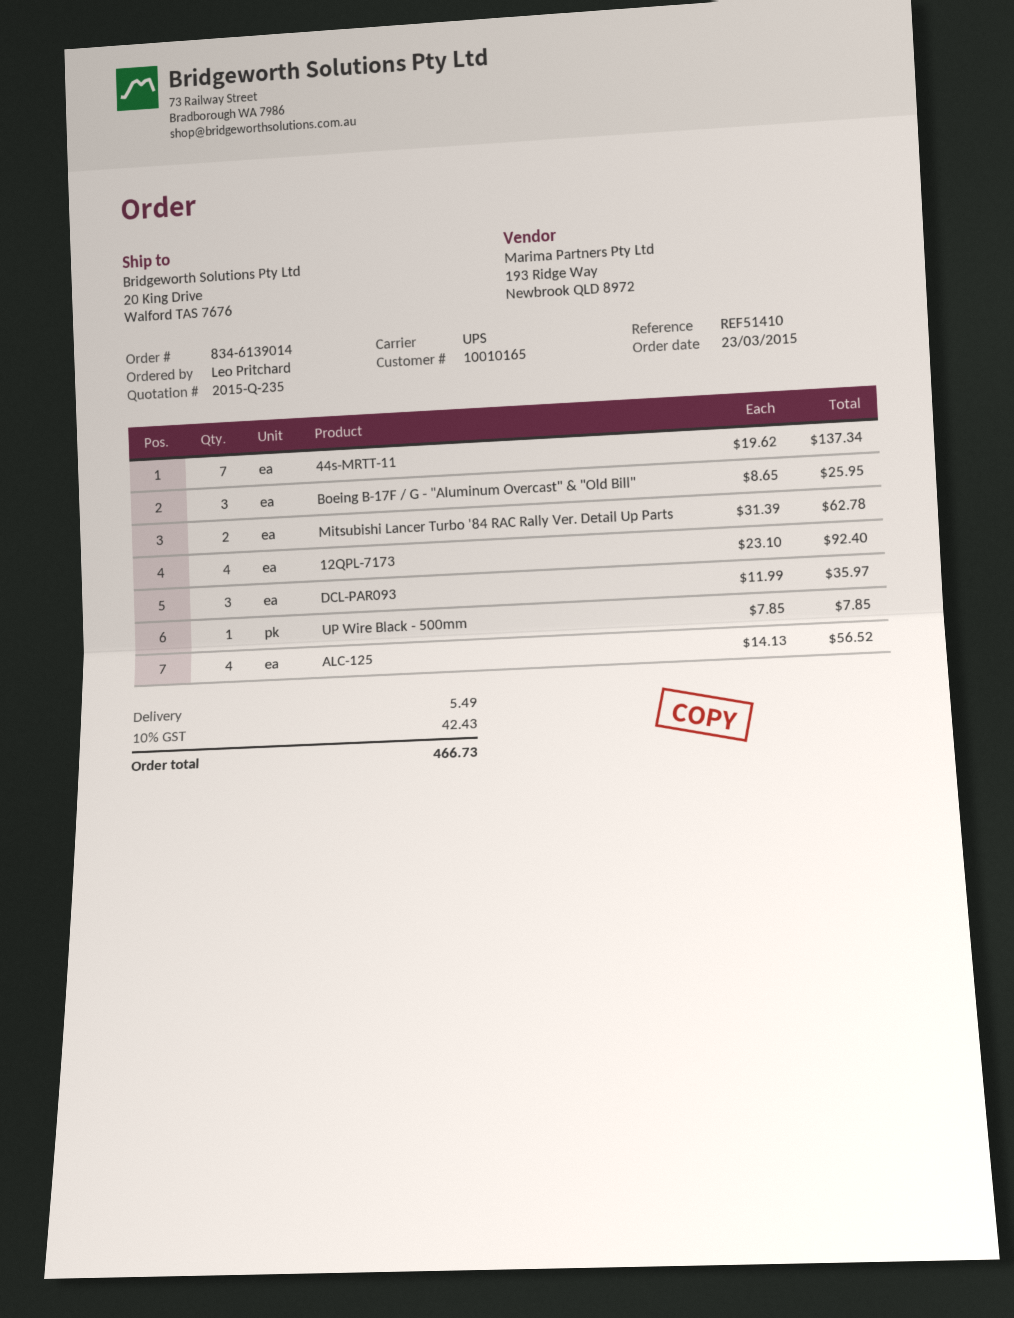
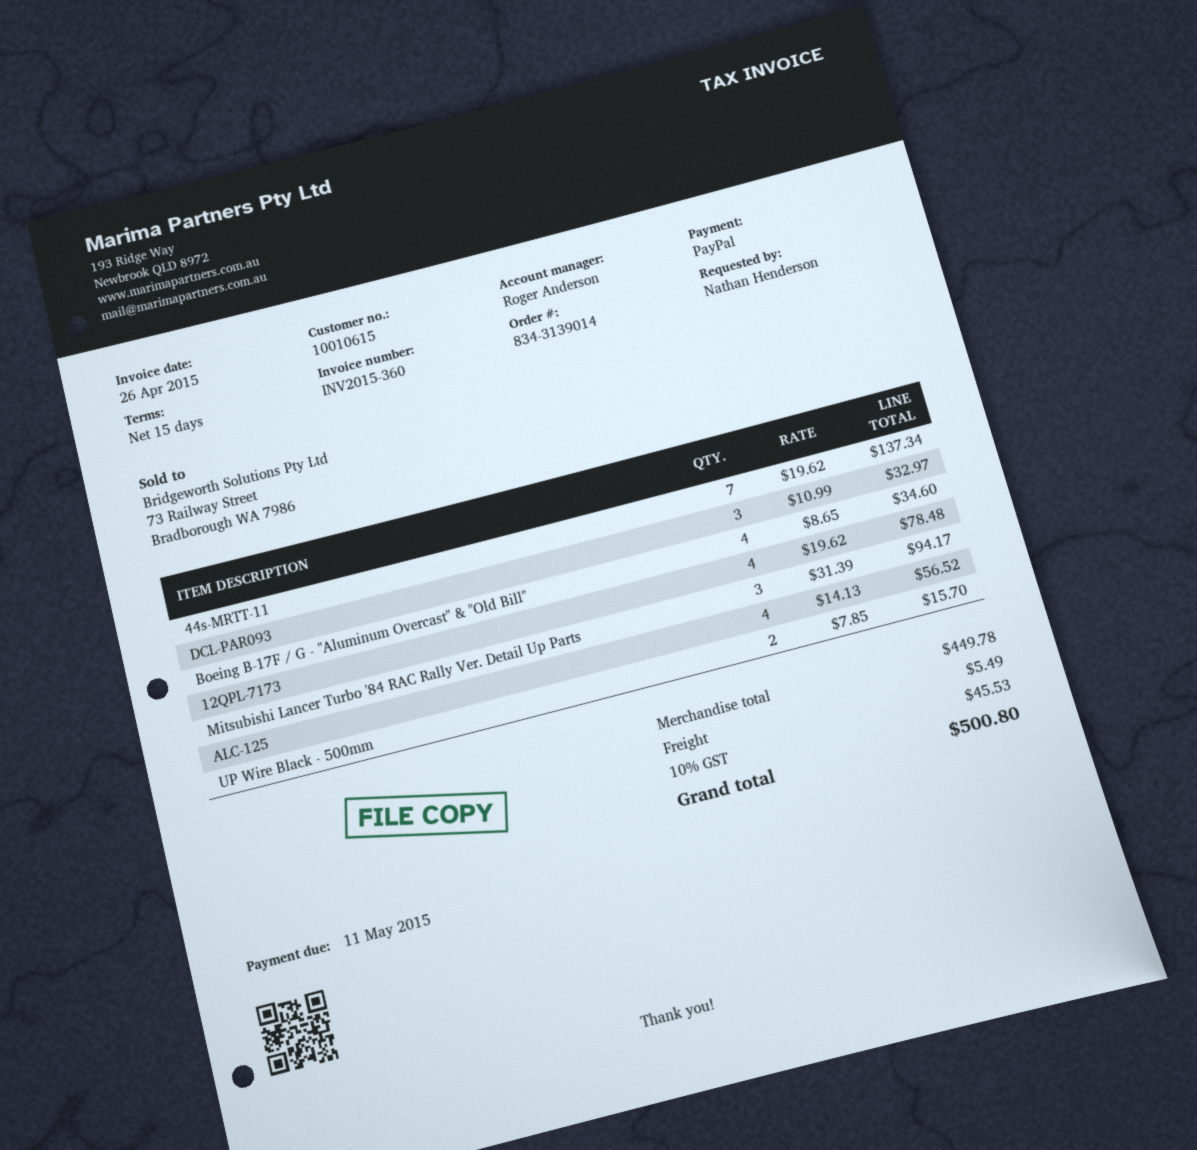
order number: 834-6139014 -> 834-3139014
customer number: 10010165 -> 10010615
ordered by: Leo Pritchard -> Nathan Henderson
Boeing B-17F / G - "Aluminum Overcast" & "Old Bill": 3 x 8.65 = 25.95 -> 4 x 8.65 = 34.60
Mitsubishi Lancer Turbo '84 RAC Rally Ver. Detail Up Parts: 2 x 31.39 = 62.78 -> 3 x 31.39 = 94.17
12QPL-7173: 4 x 23.10 = 92.40 -> 4 x 19.62 = 78.48
DCL-PAR093: 3 x 11.99 = 35.97 -> 3 x 10.99 = 32.97
UP Wire Black - 500mm: 1 x 7.85 = 7.85 -> 2 x 7.85 = 15.70
tax: 10% = 42.43 -> 10% = 45.53
total: 466.73 -> 500.80

